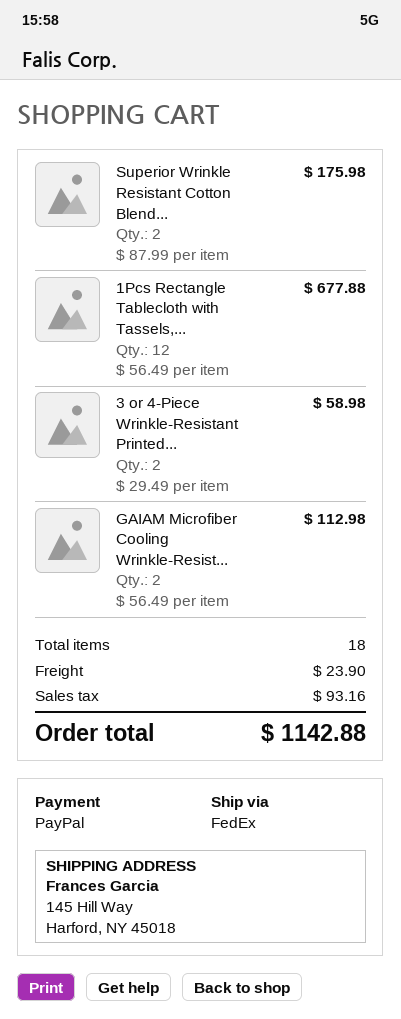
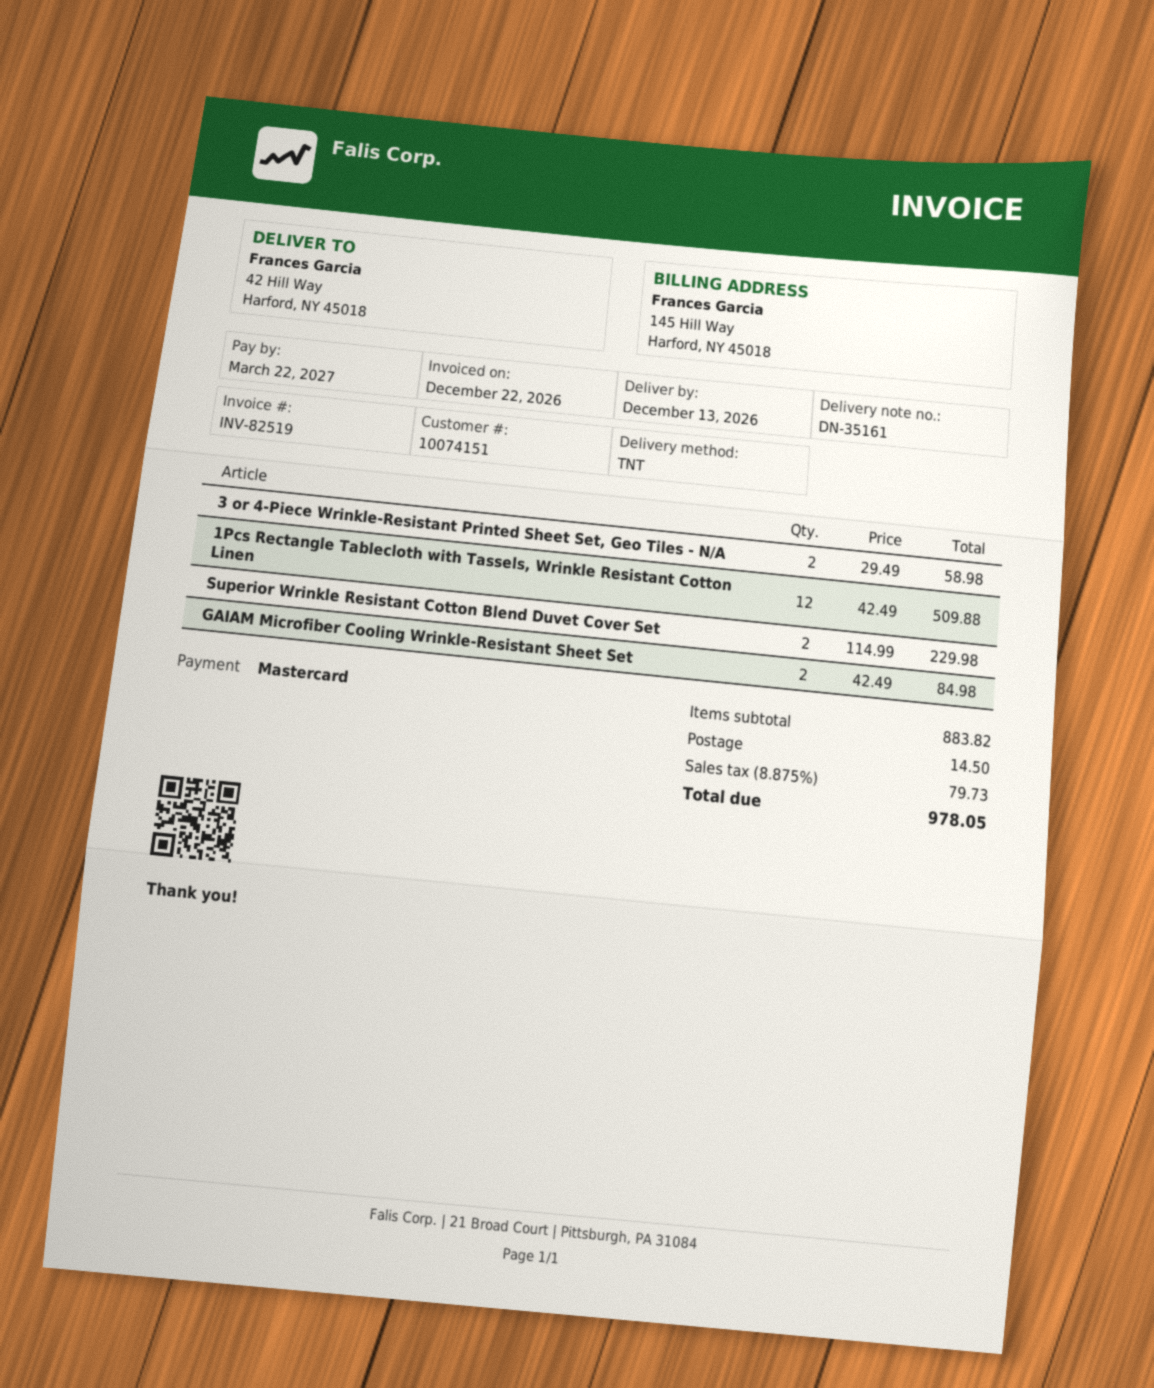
payment method: PayPal -> Mastercard
shipping method: FedEx -> TNT
ship to: 145 Hill Way, Harford, NY 45018 -> 42 Hill Way, Harford, NY 45018
Superior Wrinkle Resistant Cotton Blend...: 2 x 87.99 = 175.98 -> 2 x 114.99 = 229.98
1Pcs Rectangle Tablecloth with Tassels,...: 12 x 56.49 = 677.88 -> 12 x 42.49 = 509.88
GAIAM Microfiber Cooling Wrinkle-Resist...: 2 x 56.49 = 112.98 -> 2 x 42.49 = 84.98
shipping: 23.90 -> 14.50
tax: 93.16 -> 79.73
total: 1142.88 -> 978.05

